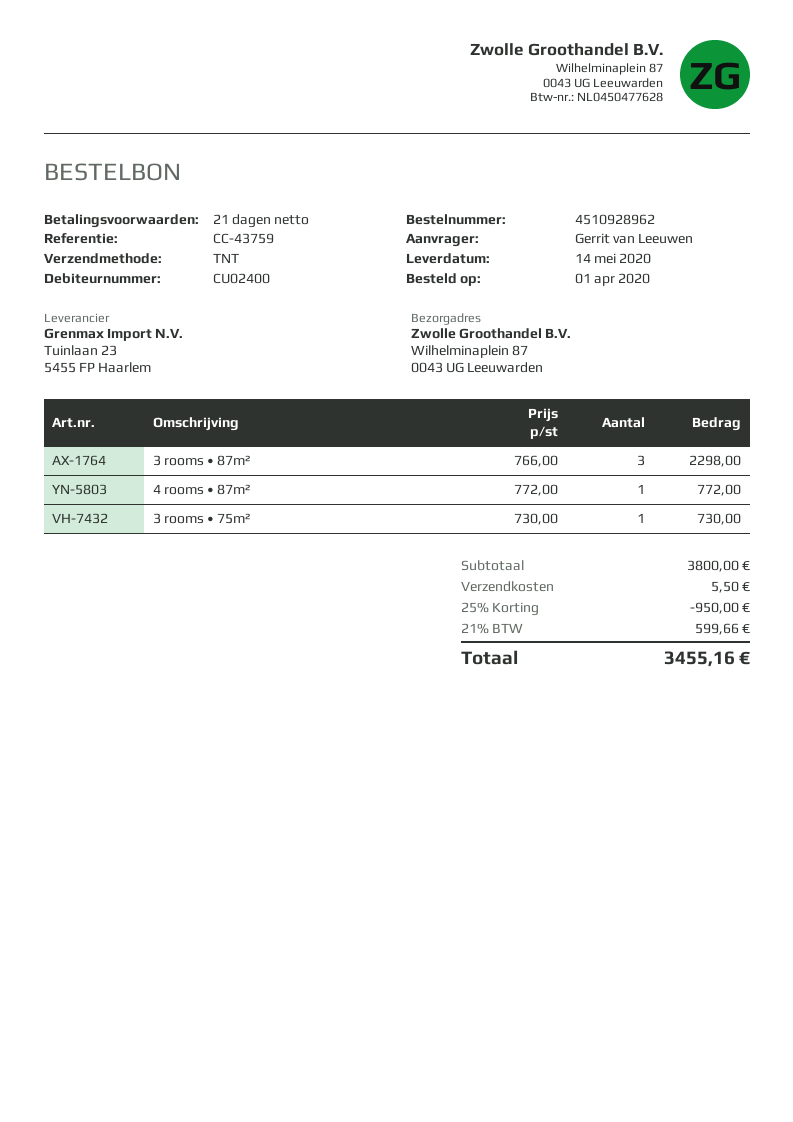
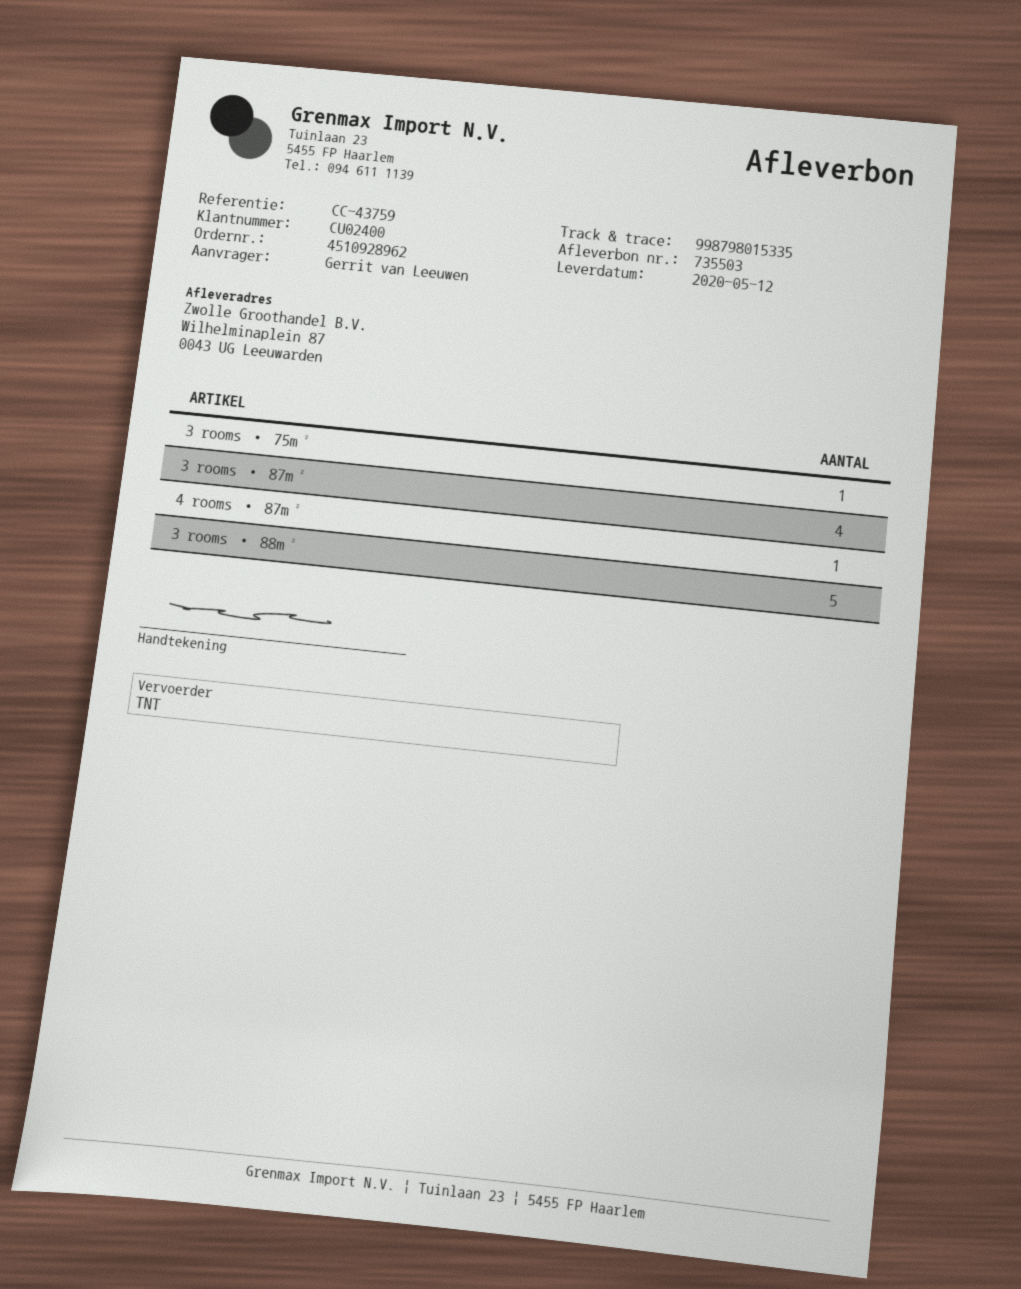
delivery date: 2020-05-14 -> 2020-05-12
3 rooms • 87m²: 3 -> 4
3 rooms • 88m²: none -> 5

